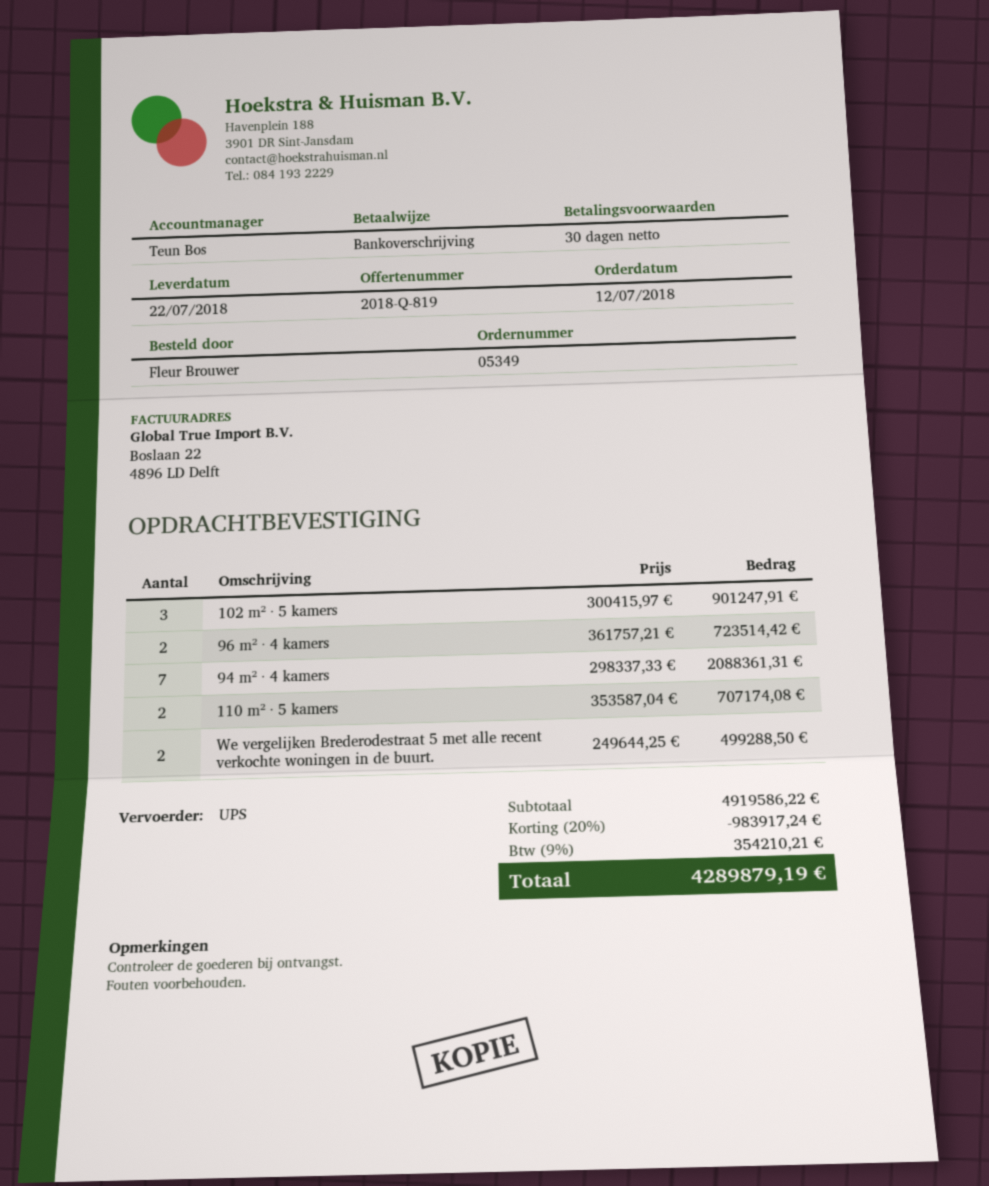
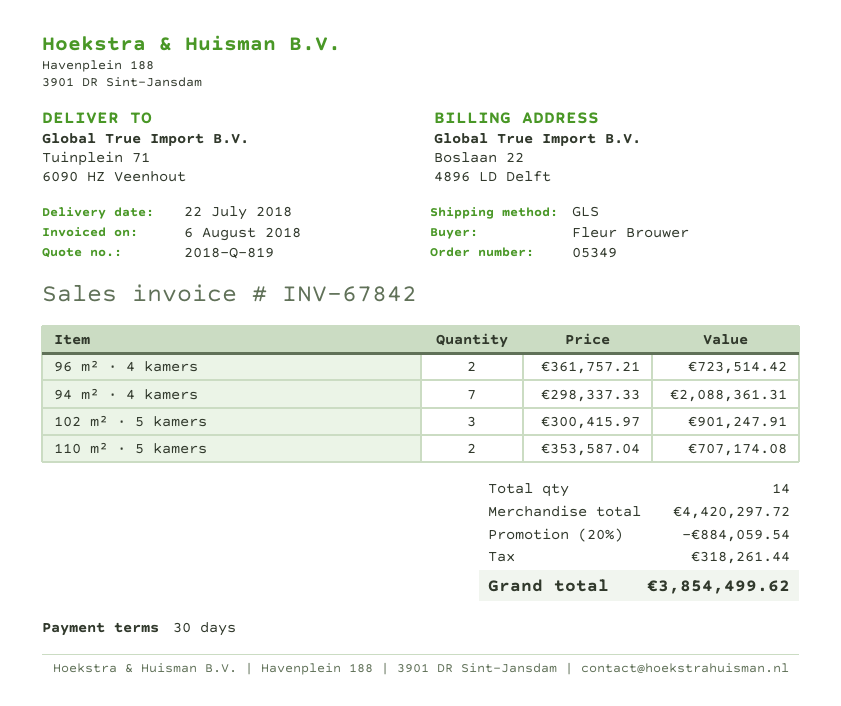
shipping method: UPS -> GLS
We vergelijken Brederodestraat 5 met alle recent verkochte woningen in de buurt.: 2 x 249644.25 = 499288.50 -> none
subtotal: 4919586.22 -> 4420297.72
discount: 20% = 983917.24 -> 20% = 884059.54
tax: 354210.21 -> 318261.44
total: 4289879.19 -> 3854499.62

